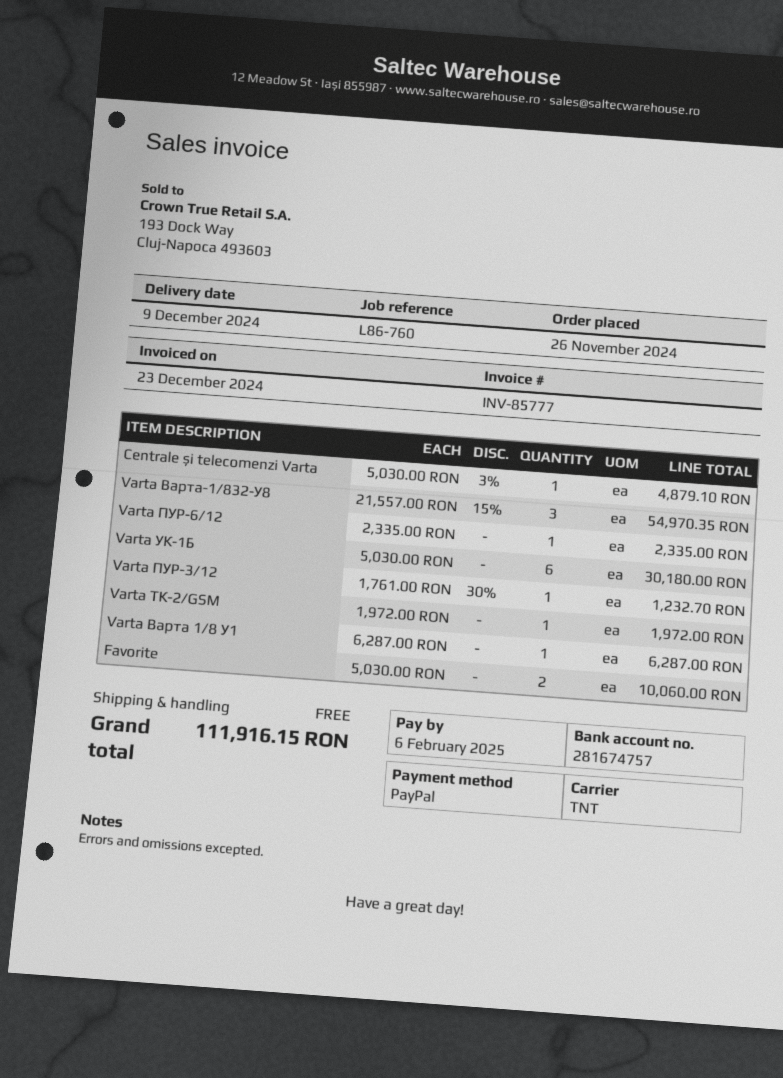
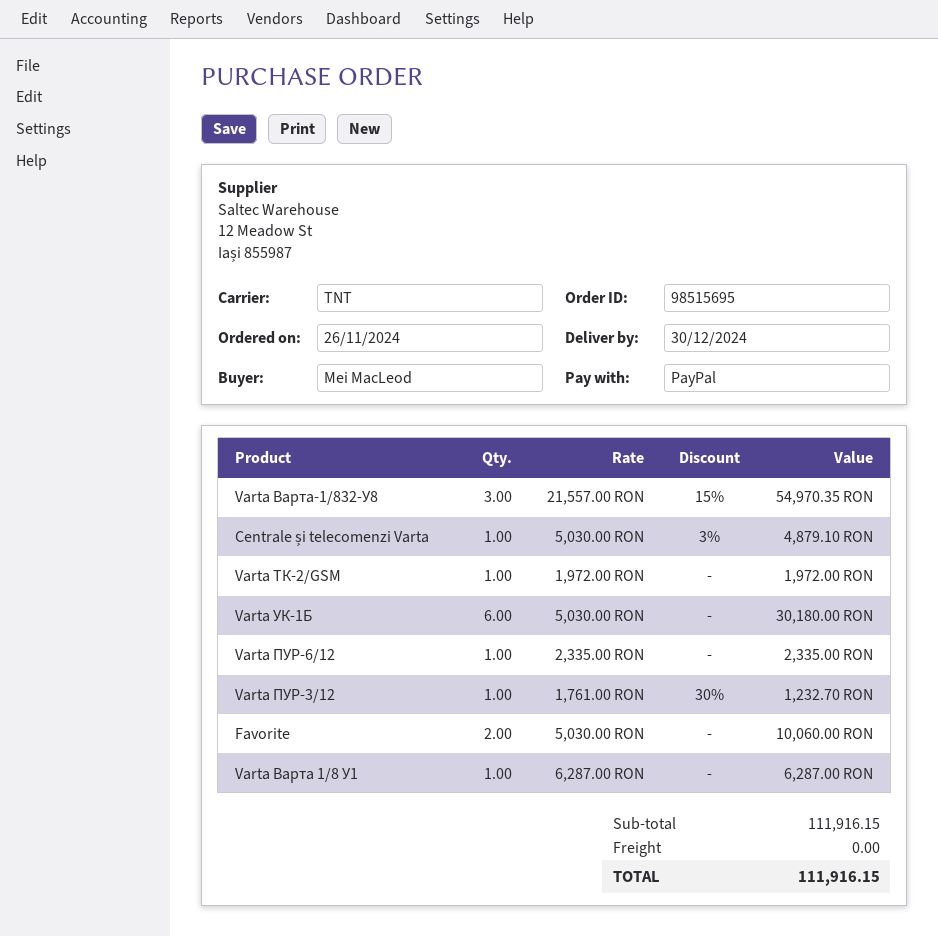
delivery date: 2024-12-09 -> 2024-12-30

